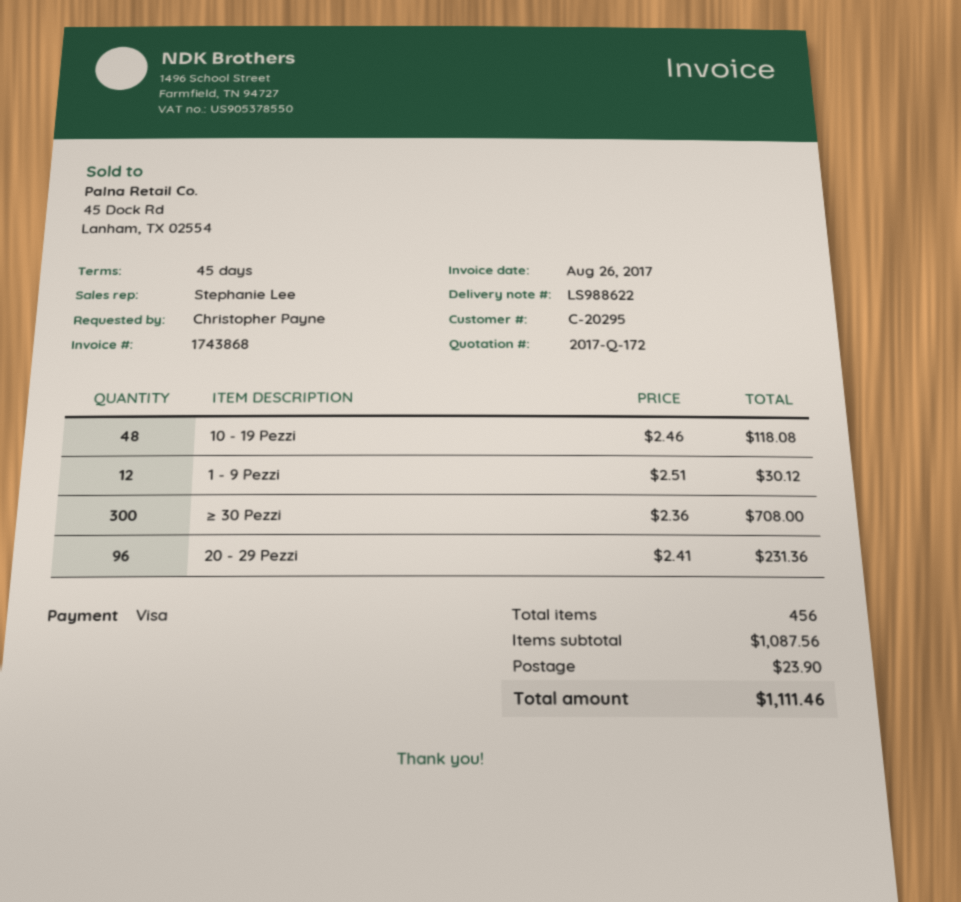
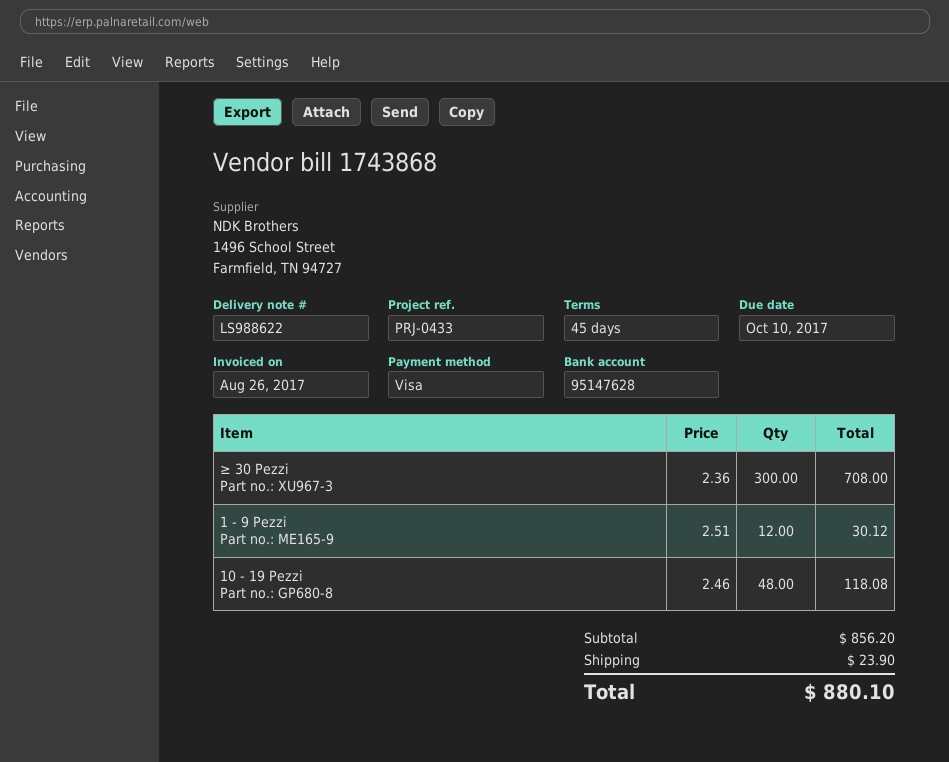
20 - 29 Pezzi: 96 x 2.41 = 231.36 -> none
subtotal: 1087.56 -> 856.20
total: 1111.46 -> 880.10

